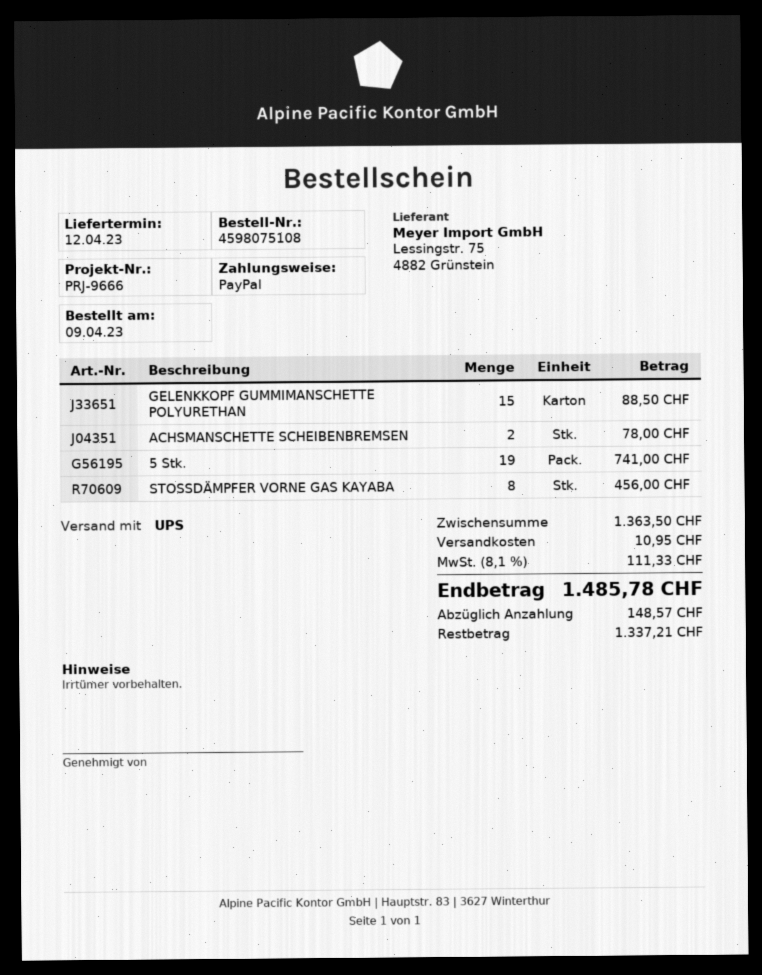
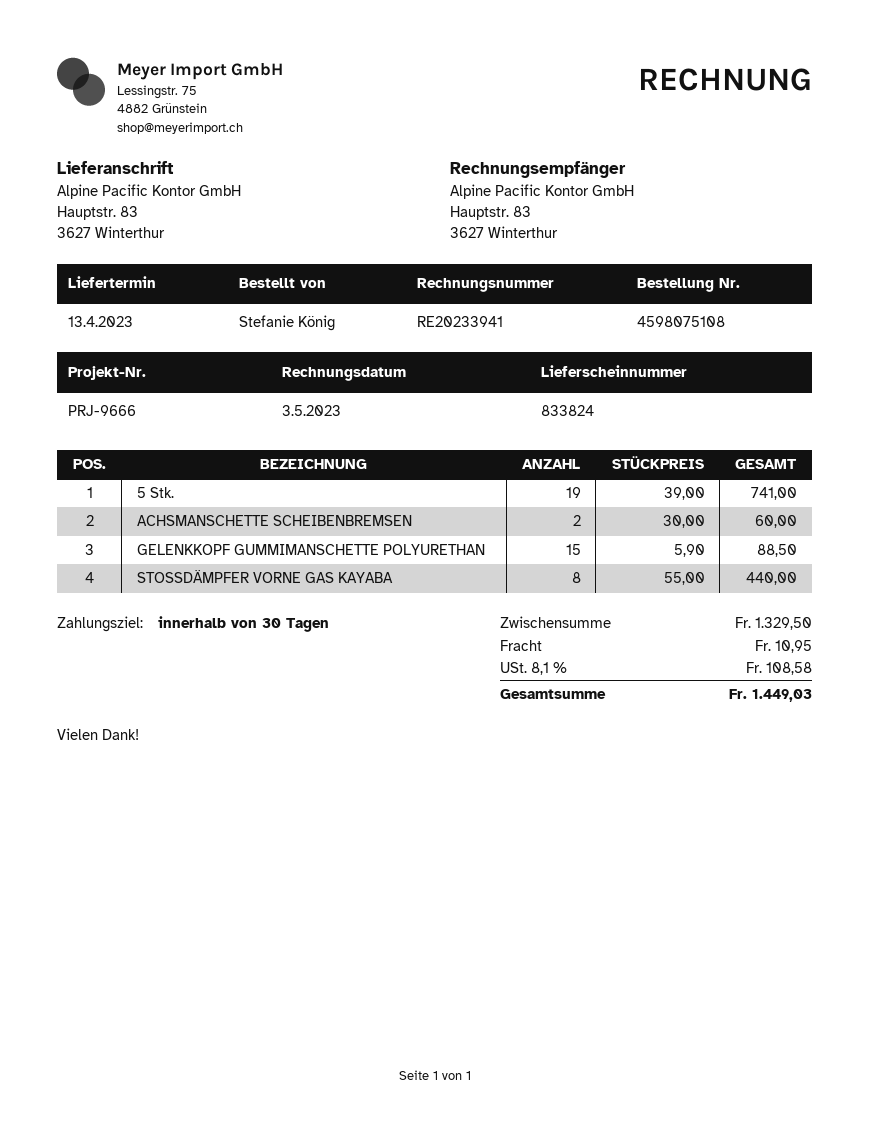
delivery date: 2023-04-12 -> 2023-04-13
ACHSMANSCHETTE SCHEIBENBREMSEN: 2 for 78.00 -> 2 for 60.00
STOSSDÄMPFER VORNE GAS KAYABA: 8 for 456.00 -> 8 for 440.00
subtotal: 1363.50 -> 1329.50
tax: 8.1% = 111.33 -> 8.1% = 108.58
total: 1485.78 -> 1449.03

